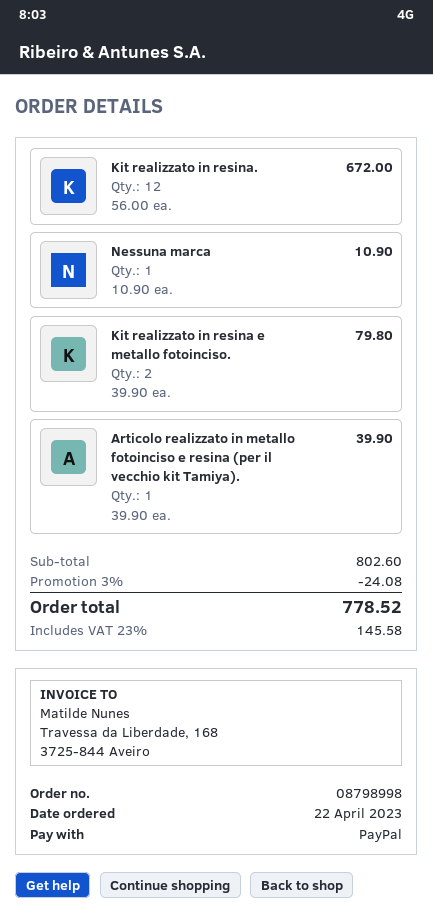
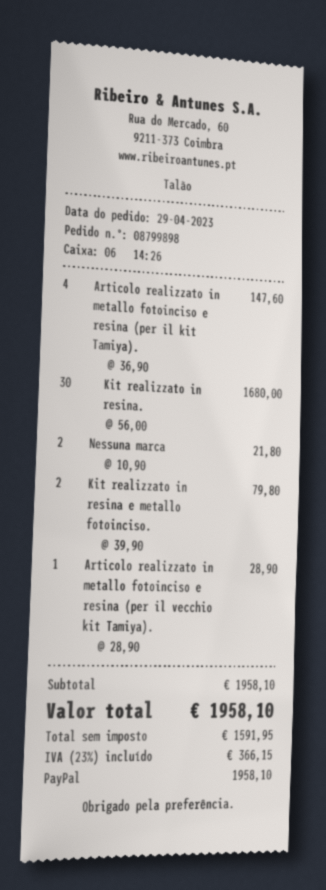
order number: 08798998 -> 08799898
order date: 2023-04-22 -> 2023-04-29
Kit realizzato in resina.: 12 x 56.00 = 672.00 -> 30 x 56.00 = 1680.00
Nessuna marca: 1 x 10.90 = 10.90 -> 2 x 10.90 = 21.80
Articolo realizzato in metallo fotoinciso e resina (per il vecchio kit Tamiya).: 1 x 39.90 = 39.90 -> 1 x 28.90 = 28.90
Articolo realizzato in metallo fotoinciso e resina (per il kit Tamiya).: none -> 4 x 36.90 = 147.60
subtotal: 802.60 -> 1958.10
discount: 3% = 24.08 -> none
tax: 23% = 145.58 -> 23% = 366.15
total: 778.52 -> 1958.10

